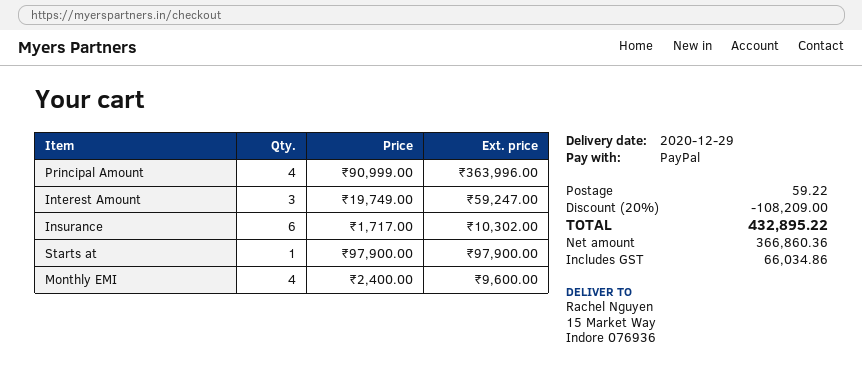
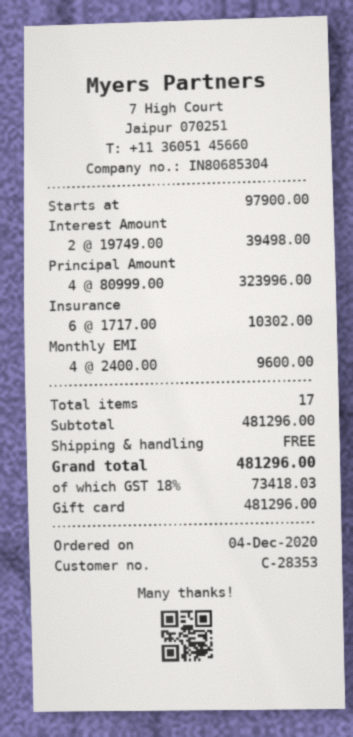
payment method: PayPal -> gift card
Principal Amount: 4 x 90999.00 = 363996.00 -> 4 x 80999.00 = 323996.00
Interest Amount: 3 x 19749.00 = 59247.00 -> 2 x 19749.00 = 39498.00
discount: 20% = 108209.00 -> none
shipping: 59.22 -> 0.00
tax: 66034.86 -> 73418.03
total: 432895.22 -> 481296.00

